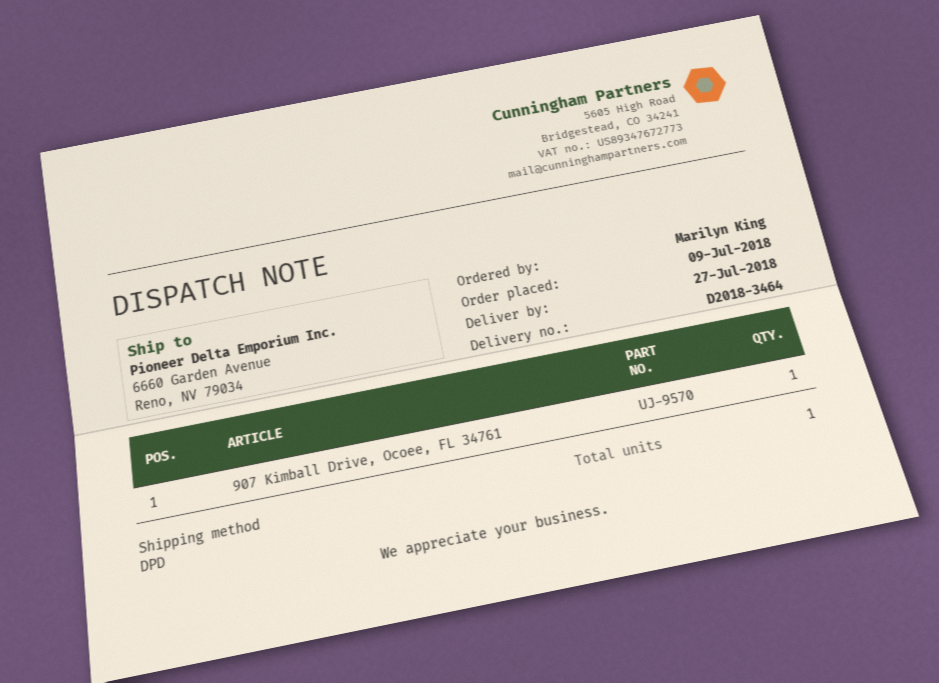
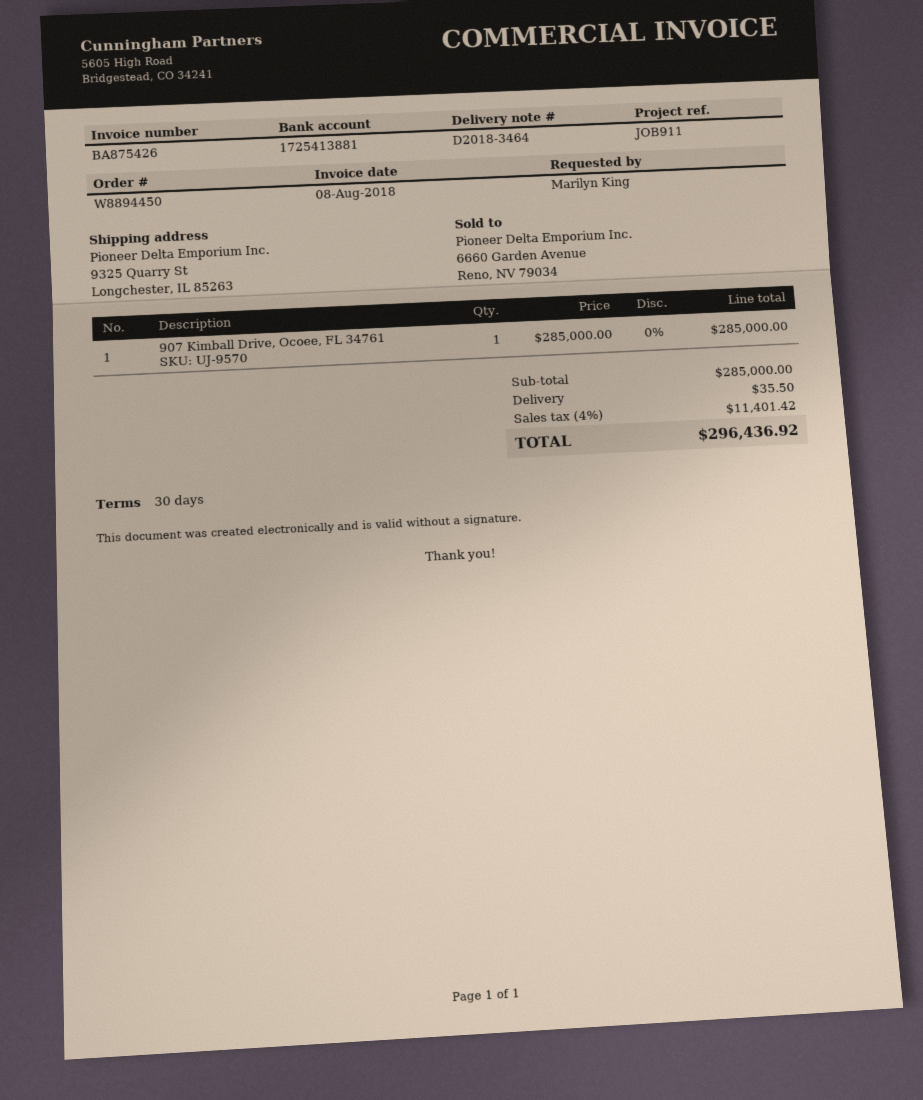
ship to: 6660 Garden Avenue, Reno, NV 79034 -> 9325 Quarry St, Longchester, IL 85263

